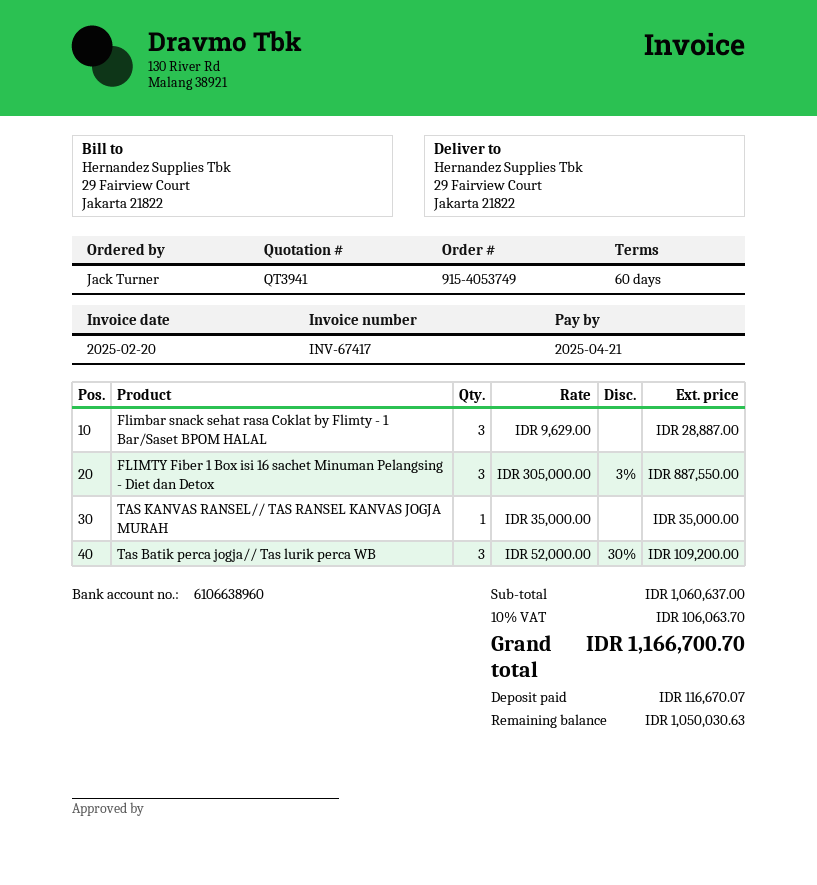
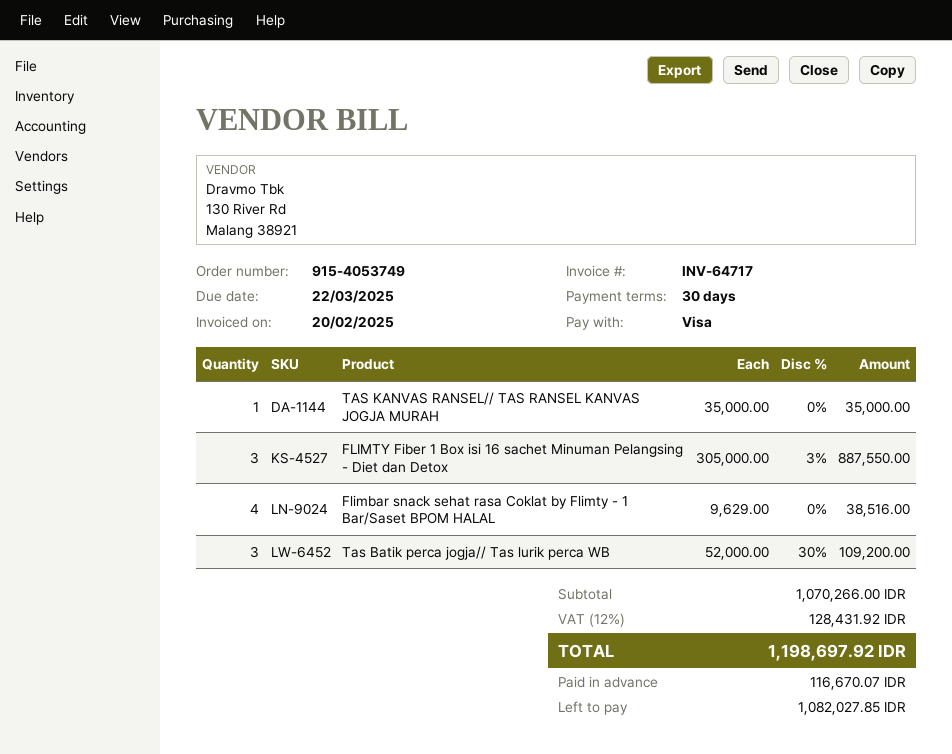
invoice number: INV-67417 -> INV-64717
payment terms: 60 days -> 30 days
due date: 2025-04-21 -> 2025-03-22
Flimbar snack sehat rasa Coklat by Flimty - 1 Bar/Saset BPOM HALAL: 3 x 9629.00 = 28887.00 -> 4 x 9629.00 = 38516.00
subtotal: 1060637.00 -> 1070266.00
tax: 10% = 106063.70 -> 12% = 128431.92
total: 1166700.70 -> 1198697.92
balance: 1050030.63 -> 1082027.85

